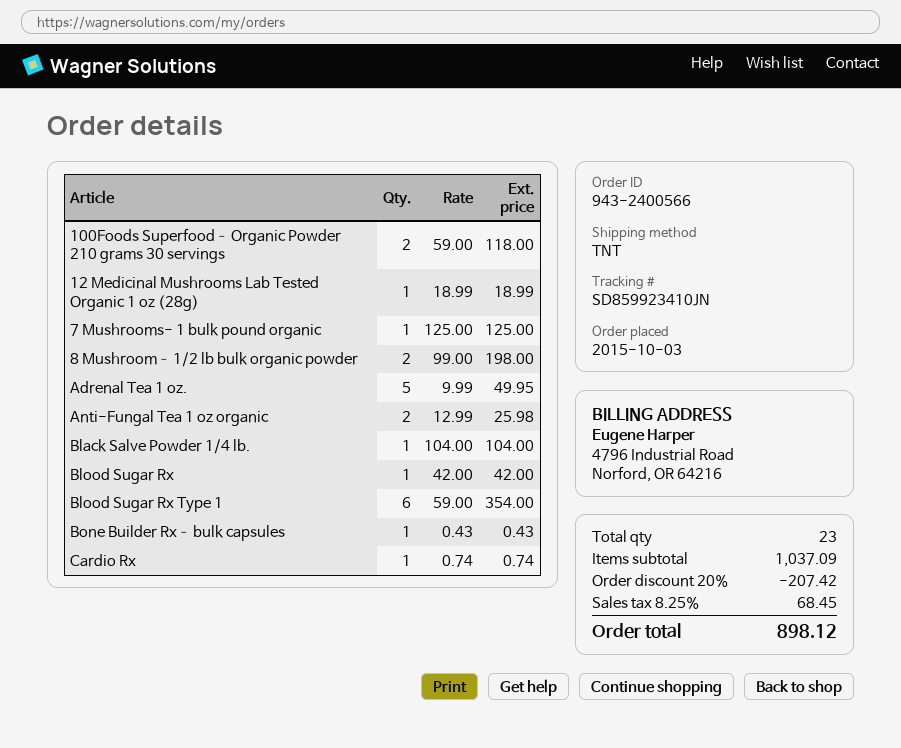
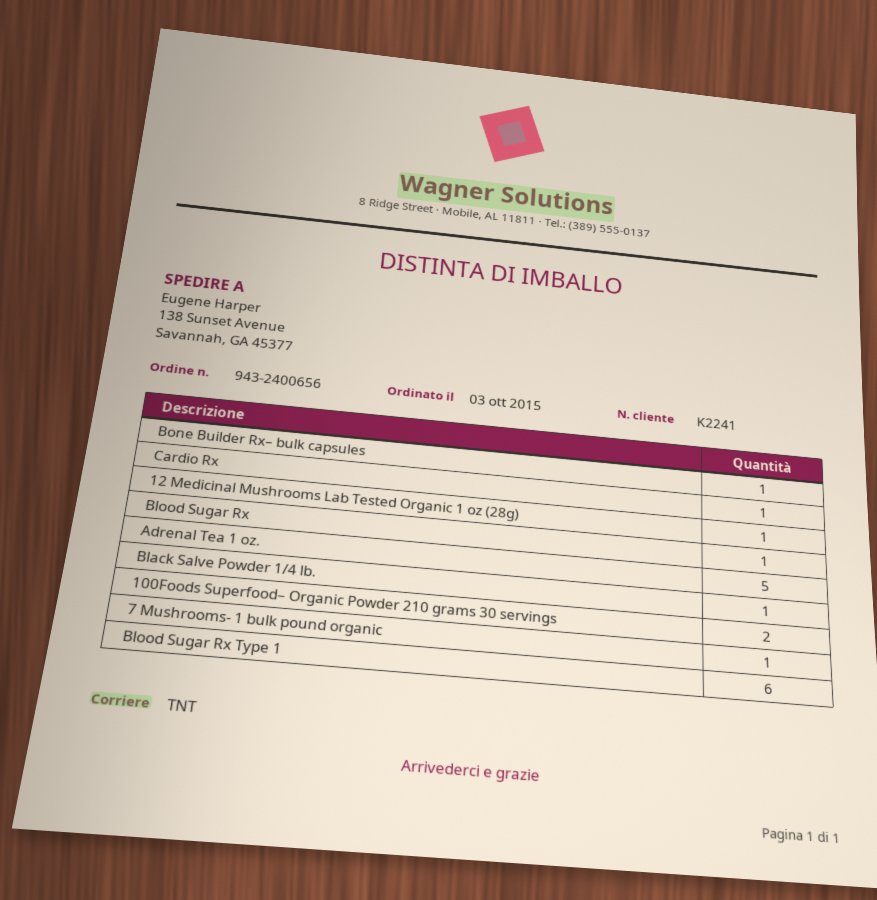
order number: 943-2400566 -> 943-2400656
8 Mushroom– 1/2 lb bulk organic powder: 2 -> none
Anti-Fungal Tea 1 oz organic: 2 -> none

